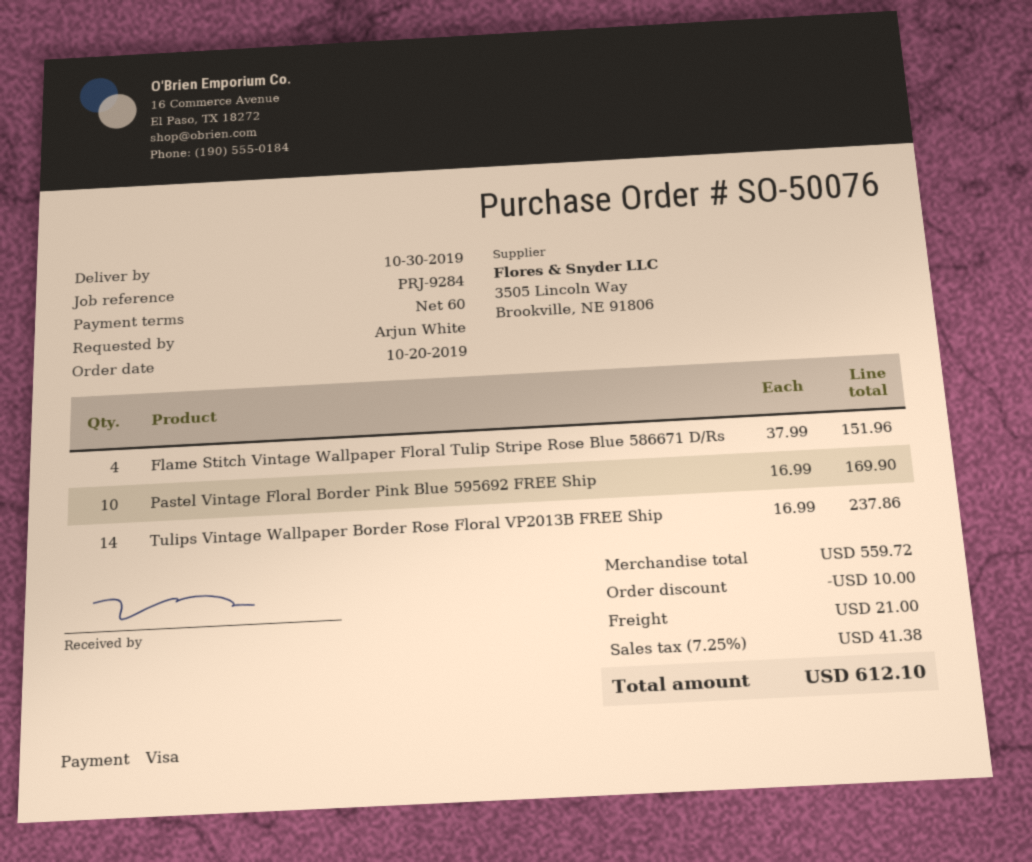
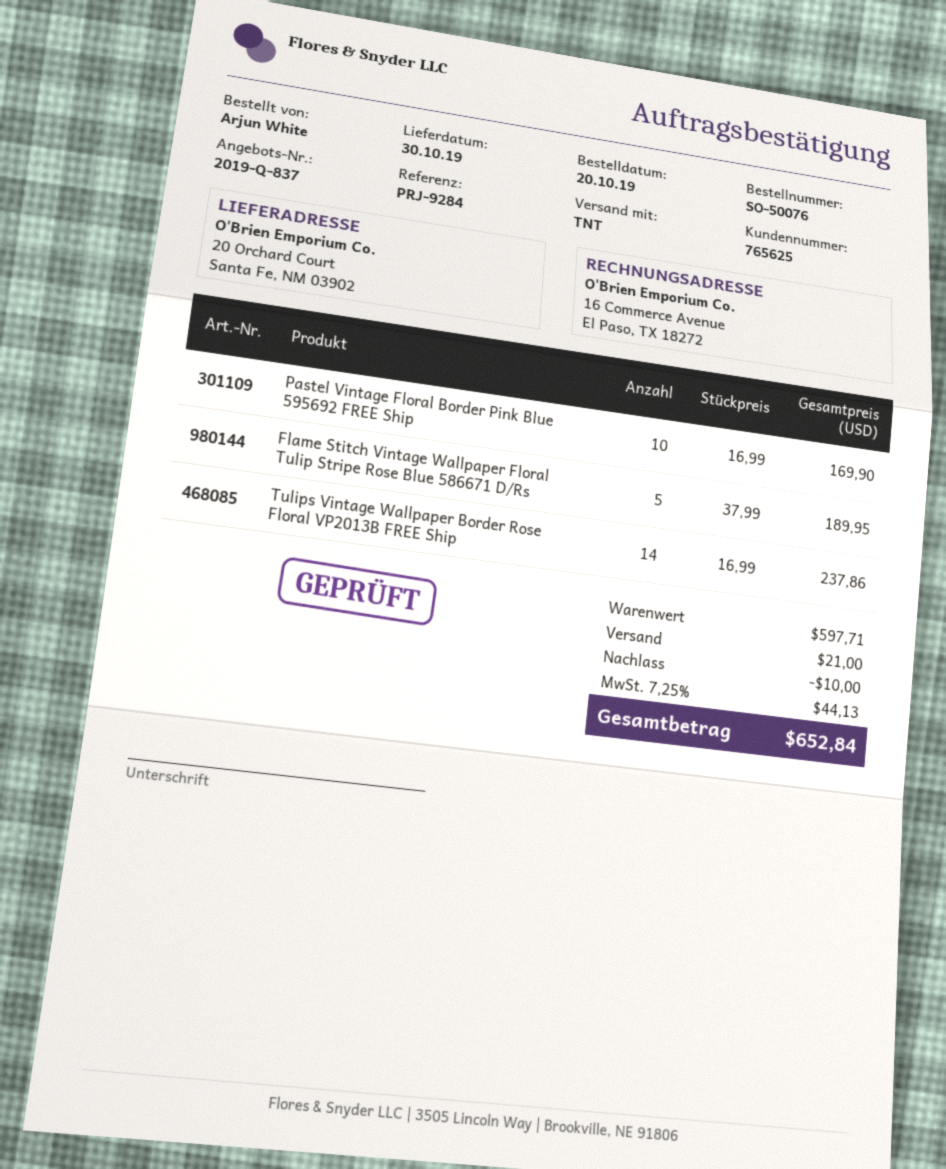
Flame Stitch Vintage Wallpaper Floral Tulip Stripe Rose Blue 586671 D/Rs: 4 x 37.99 = 151.96 -> 5 x 37.99 = 189.95
subtotal: 559.72 -> 597.71
tax: 7.25% = 41.38 -> 7.25% = 44.13
total: 612.10 -> 652.84

